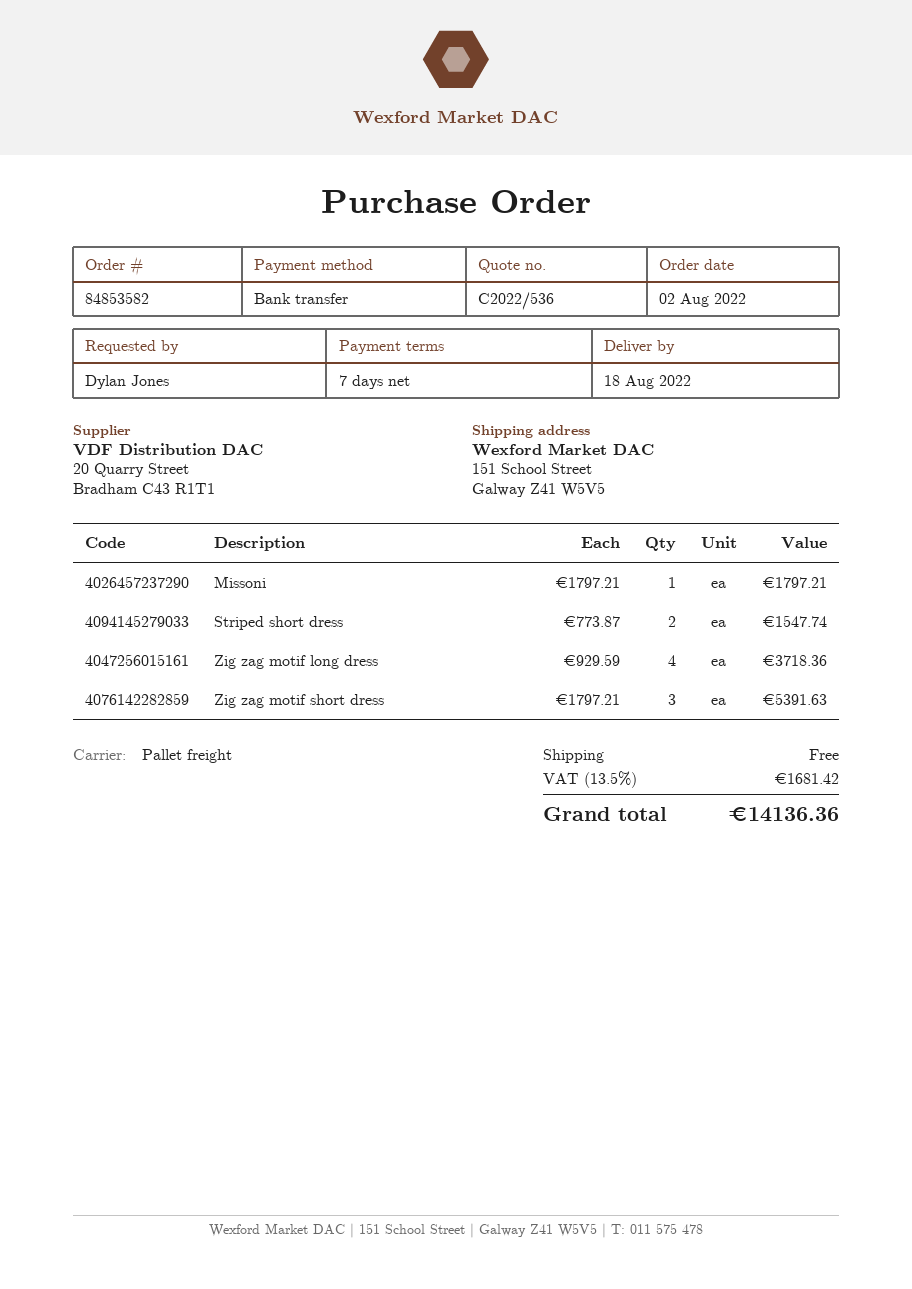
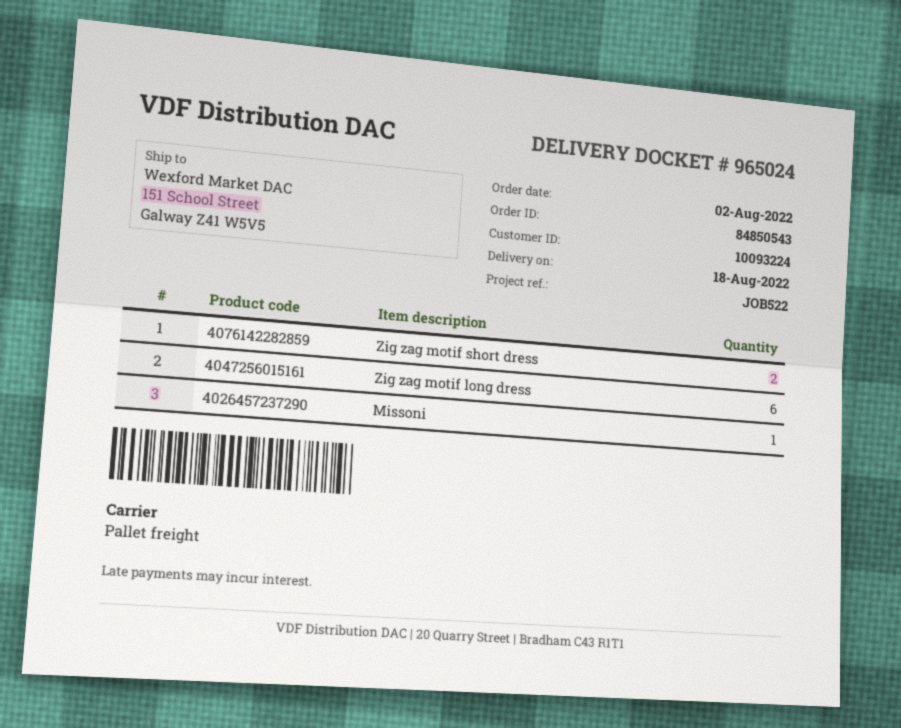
order number: 84853582 -> 84850543
Striped short dress: 2 -> none
Zig zag motif long dress: 4 -> 6
Zig zag motif short dress: 3 -> 2

